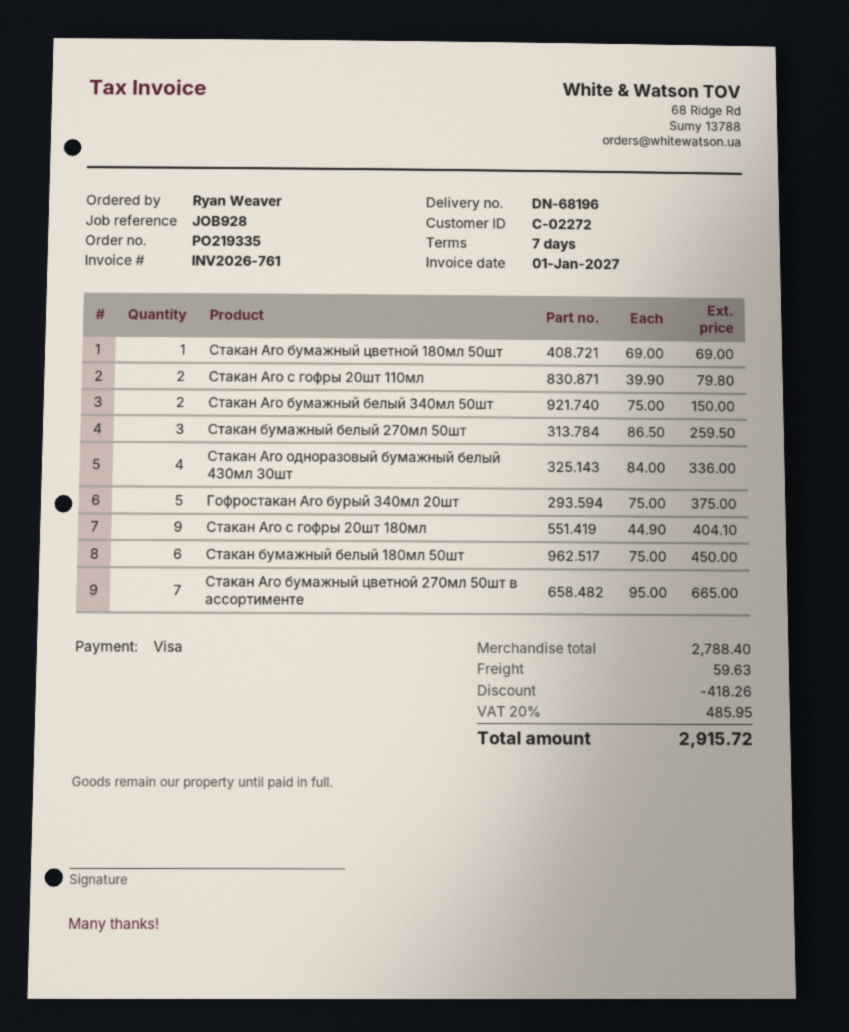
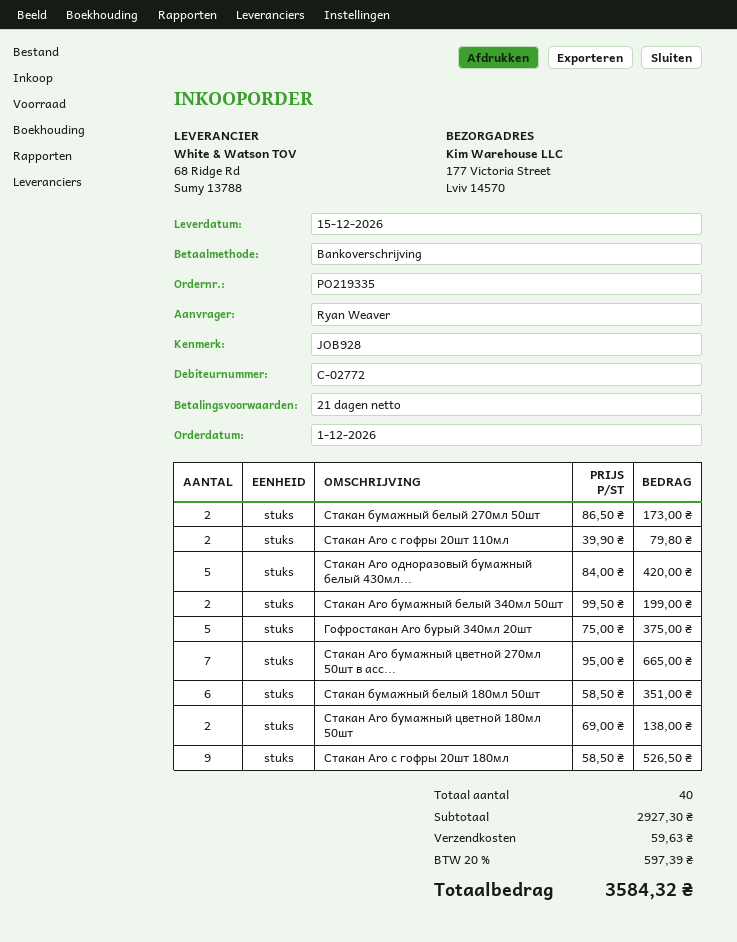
payment terms: 7 days -> 21 days
customer number: C-02272 -> C-02772
payment method: Visa -> bank transfer
Стакан Aro бумажный цветной 180мл 50шт: 1 x 69.00 = 69.00 -> 2 x 69.00 = 138.00
Стакан Aro бумажный белый 340мл 50шт: 2 x 75.00 = 150.00 -> 2 x 99.50 = 199.00
Стакан бумажный белый 270мл 50шт: 3 x 86.50 = 259.50 -> 2 x 86.50 = 173.00
Стакан Aro одноразовый бумажный белый 430мл 30шт: 4 x 84.00 = 336.00 -> 5 x 84.00 = 420.00
Стакан Aro с гофры 20шт 180мл: 9 x 44.90 = 404.10 -> 9 x 58.50 = 526.50
Стакан бумажный белый 180мл 50шт: 6 x 75.00 = 450.00 -> 6 x 58.50 = 351.00
subtotal: 2788.40 -> 2927.30
discount: 418.26 -> none
tax: 20% = 485.95 -> 20% = 597.39
total: 2915.72 -> 3584.32

